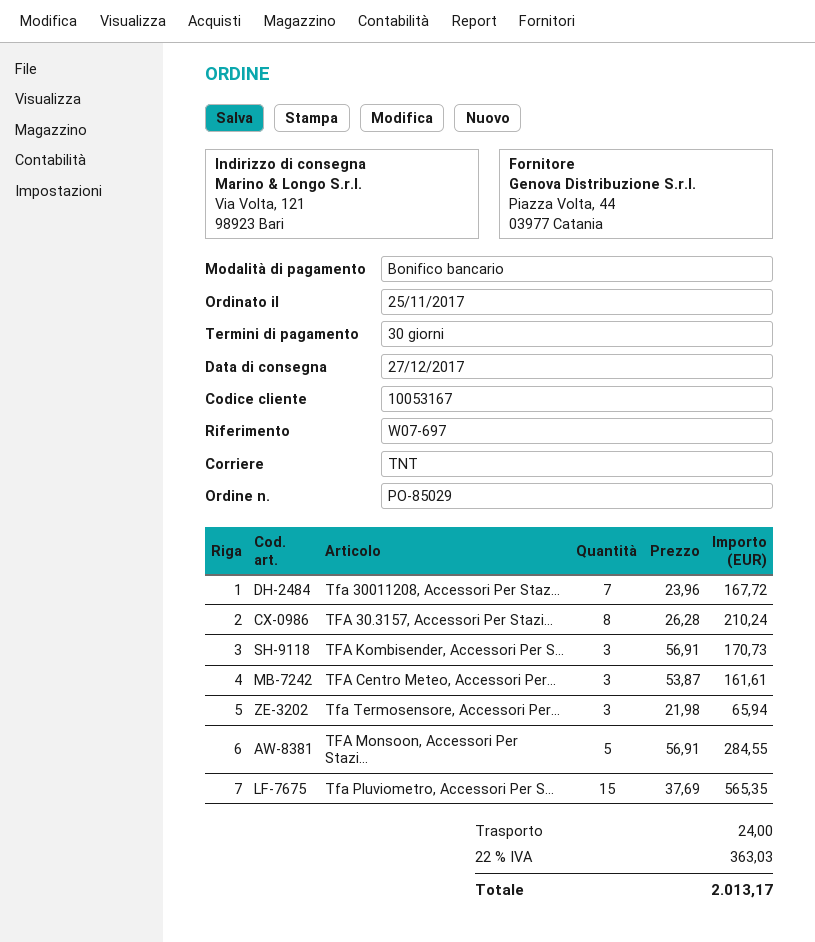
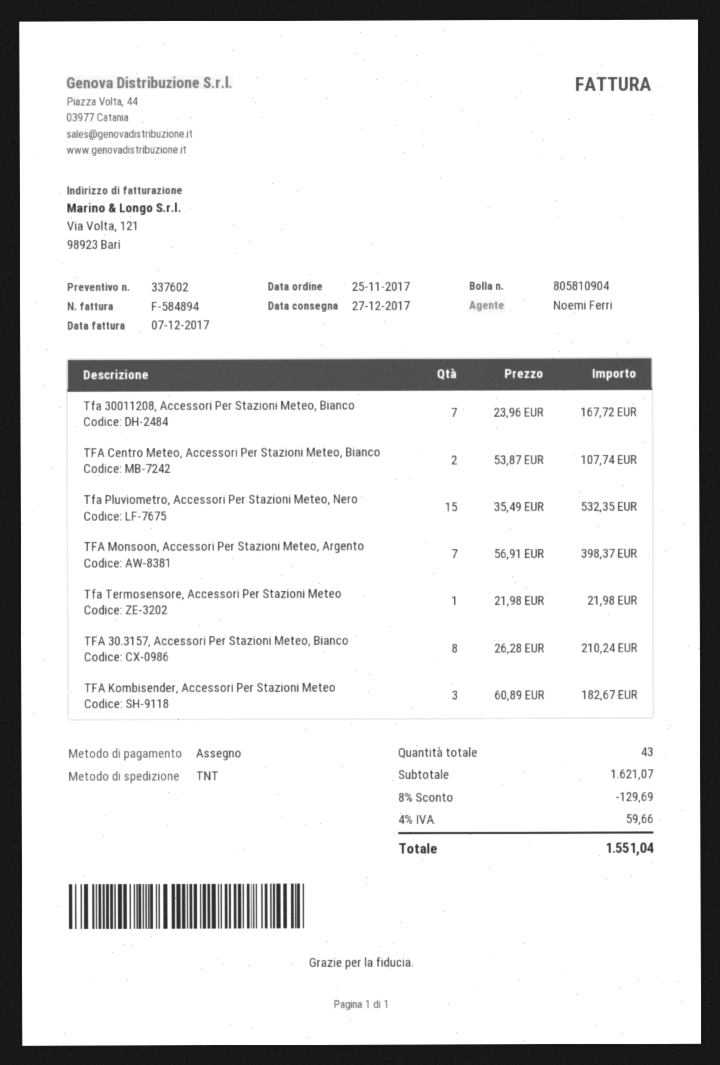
payment method: bank transfer -> cheque
TFA Kombisender, Accessori Per S...: 3 x 56.91 = 170.73 -> 3 x 60.89 = 182.67
TFA Centro Meteo, Accessori Per...: 3 x 53.87 = 161.61 -> 2 x 53.87 = 107.74
Tfa Termosensore, Accessori Per...: 3 x 21.98 = 65.94 -> 1 x 21.98 = 21.98
TFA Monsoon, Accessori Per Stazi...: 5 x 56.91 = 284.55 -> 7 x 56.91 = 398.37
Tfa Pluviometro, Accessori Per S...: 15 x 37.69 = 565.35 -> 15 x 35.49 = 532.35
discount: none -> 8% = 129.69
shipping: 24.00 -> none
tax: 22% = 363.03 -> 4% = 59.66
total: 2013.17 -> 1551.04

